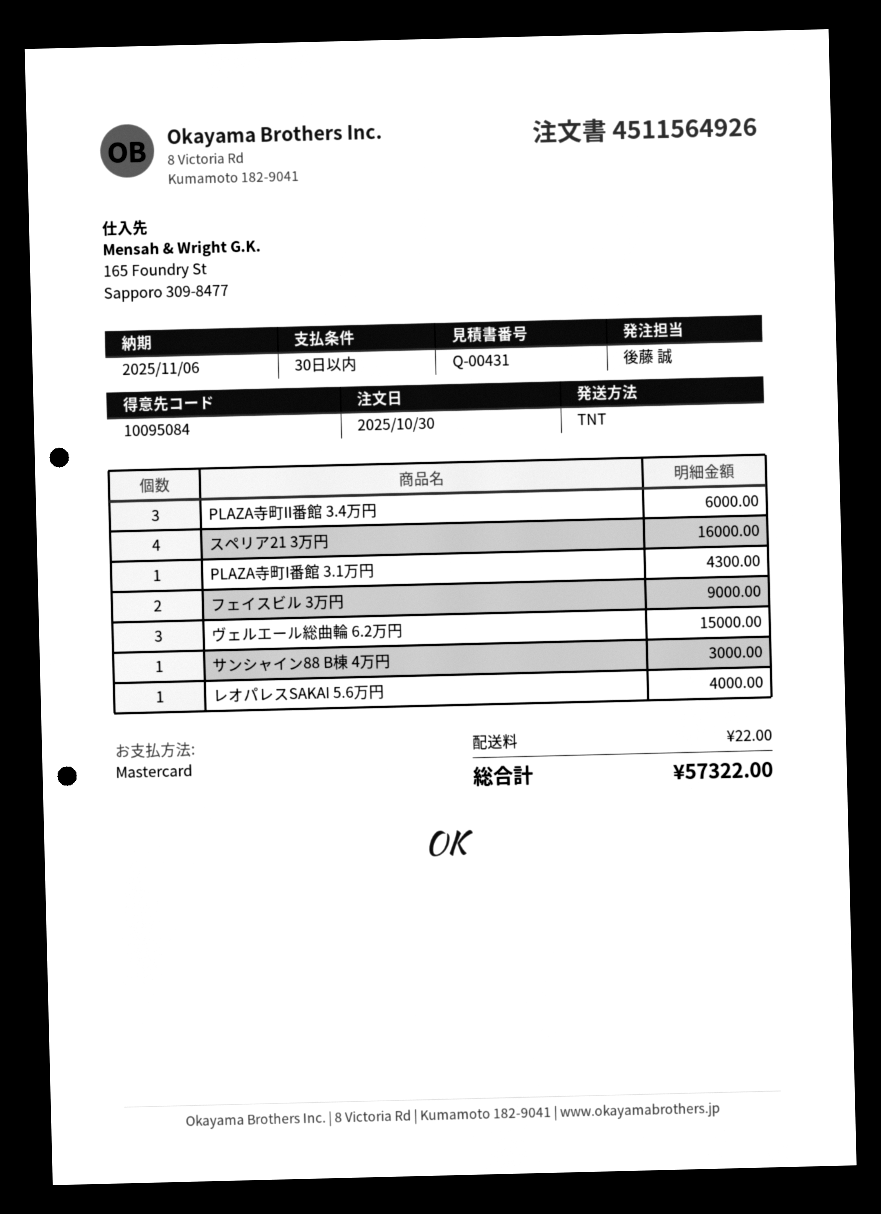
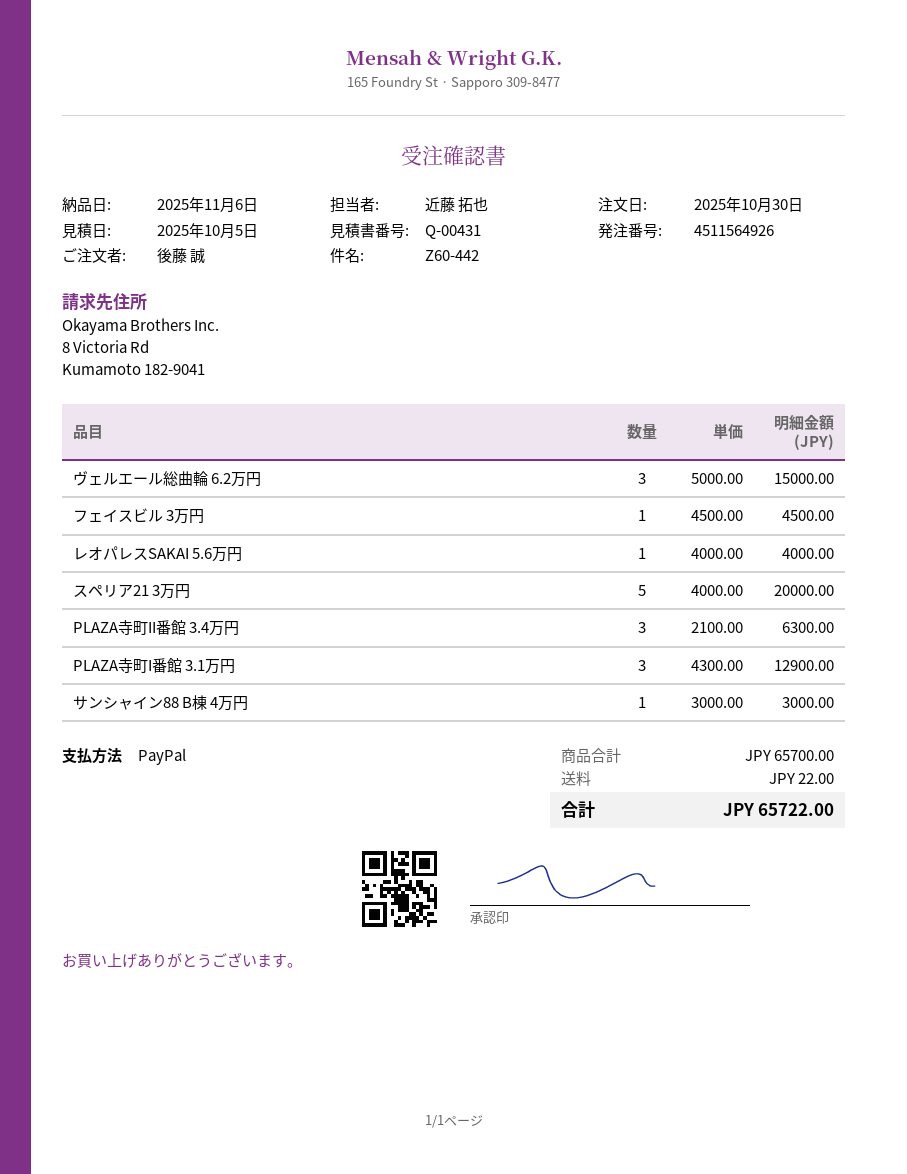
payment method: Mastercard -> PayPal
PLAZA寺町II番館 3.4万円: 3 for 6000.00 -> 3 for 6300.00
スペリア21 3万円: 4 for 16000.00 -> 5 for 20000.00
PLAZA寺町I番館 3.1万円: 1 for 4300.00 -> 3 for 12900.00
フェイスビル 3万円: 2 for 9000.00 -> 1 for 4500.00
total: 57322.00 -> 65722.00

